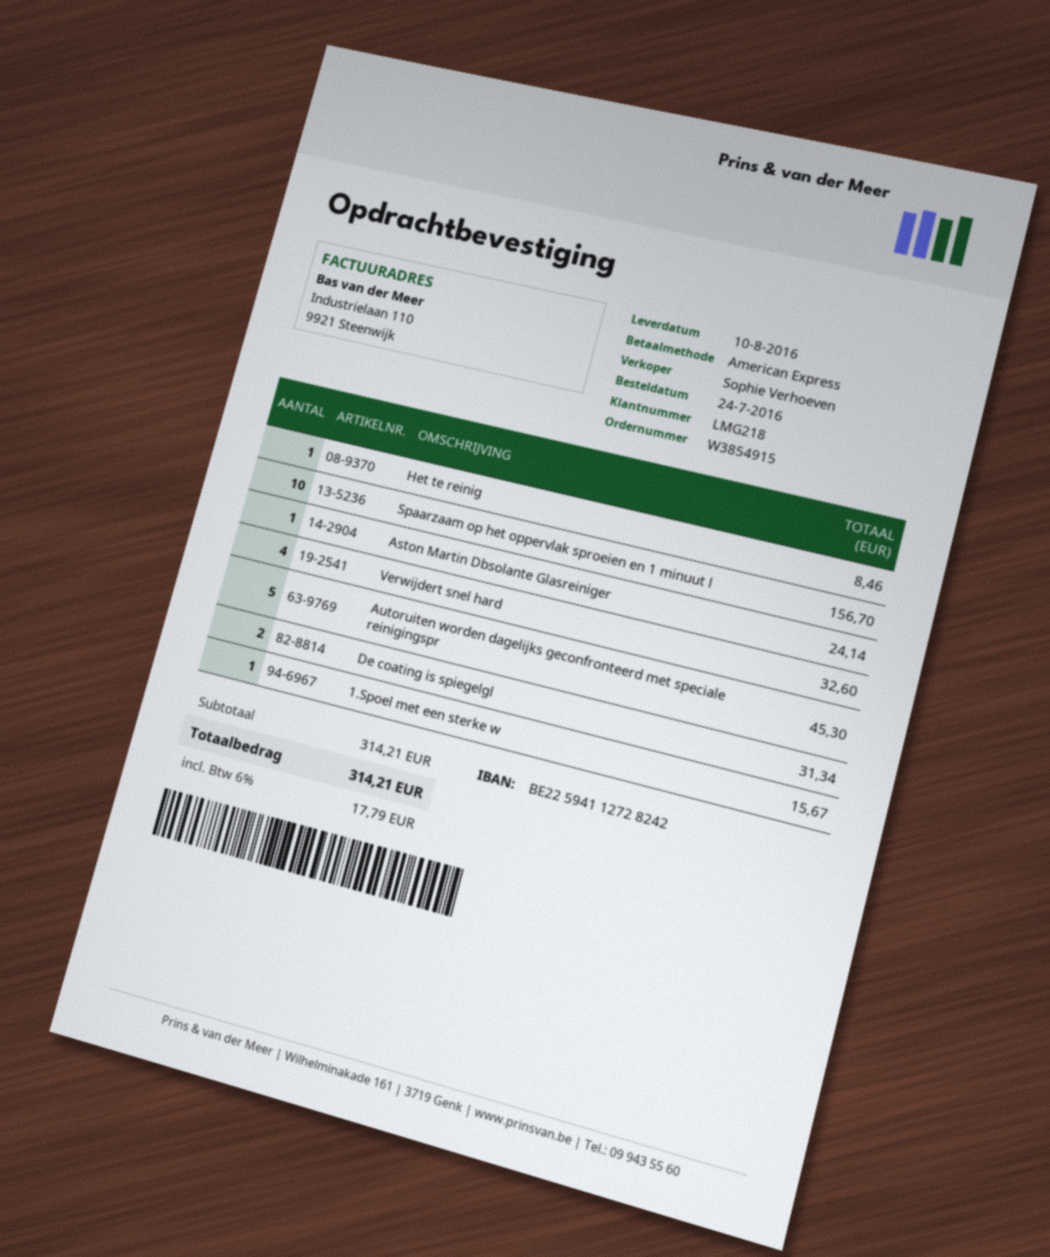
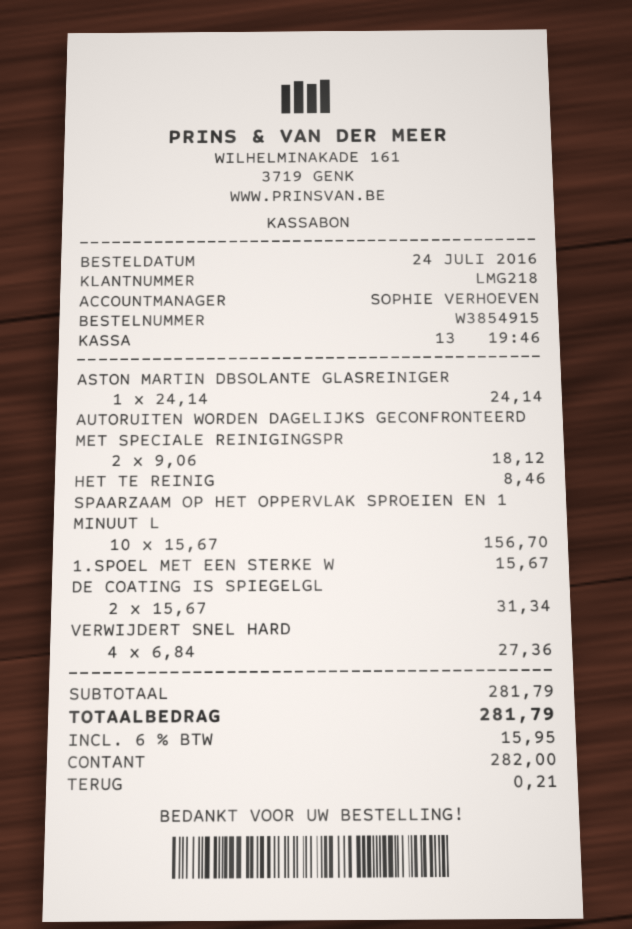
payment method: American Express -> cash
Verwijdert snel hard: 4 for 32.60 -> 4 for 27.36
Autoruiten worden dagelijks geconfronteerd met speciale reinigingspr: 5 for 45.30 -> 2 for 18.12
subtotal: 314.21 -> 281.79
tax: 6% = 17.79 -> 6% = 15.95
total: 314.21 -> 281.79

